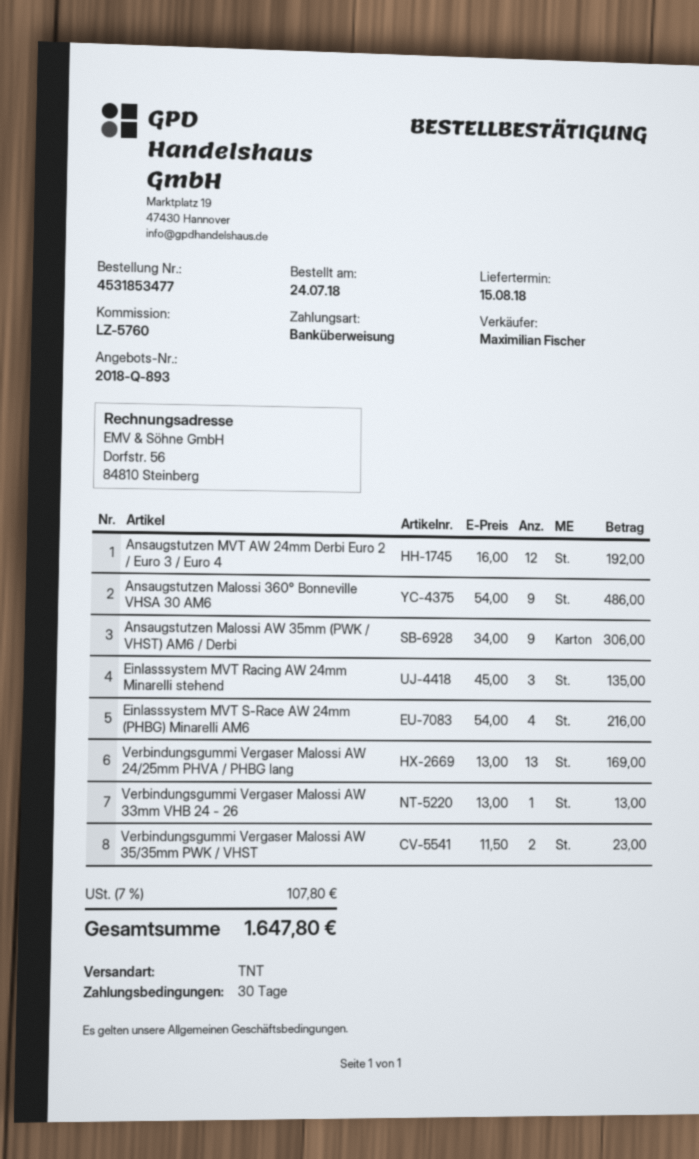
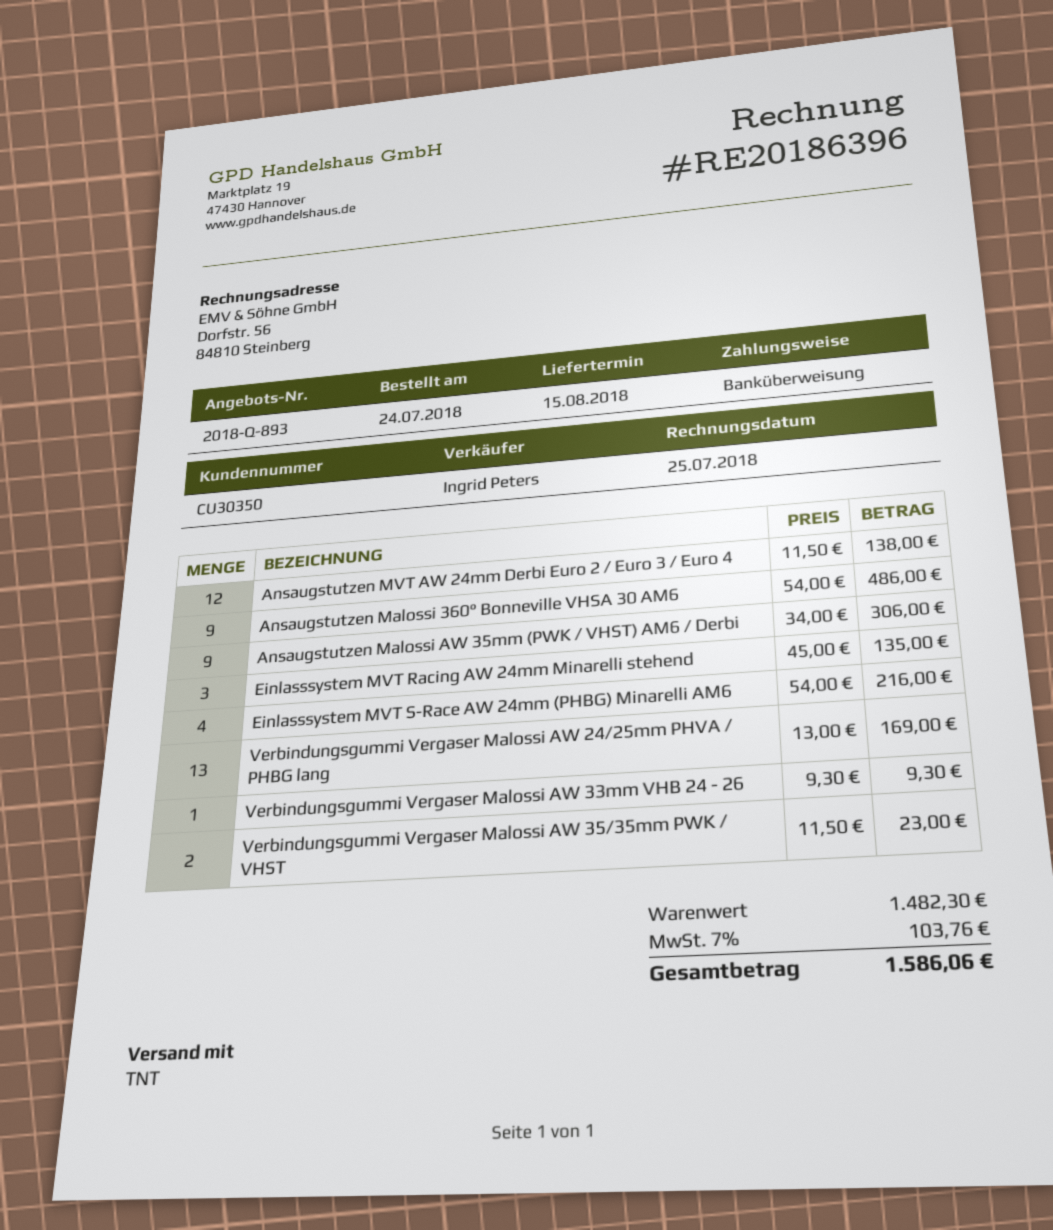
sales rep: Maximilian Fischer -> Ingrid Peters
Ansaugstutzen MVT AW 24mm Derbi Euro 2 / Euro 3 / Euro 4: 12 x 16.00 = 192.00 -> 12 x 11.50 = 138.00
Verbindungsgummi Vergaser Malossi AW 33mm VHB 24 - 26: 1 x 13.00 = 13.00 -> 1 x 9.30 = 9.30
tax: 7% = 107.80 -> 7% = 103.76
total: 1647.80 -> 1586.06

